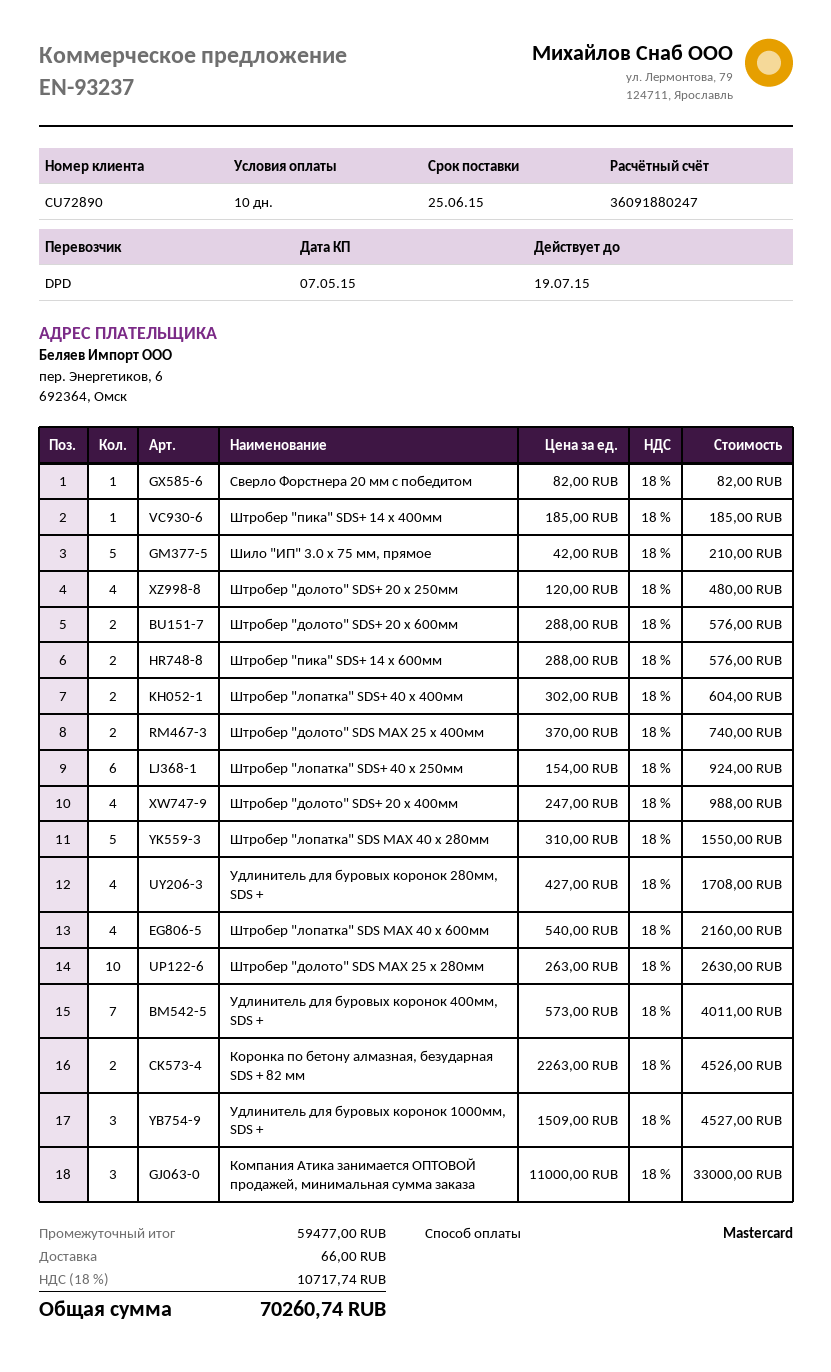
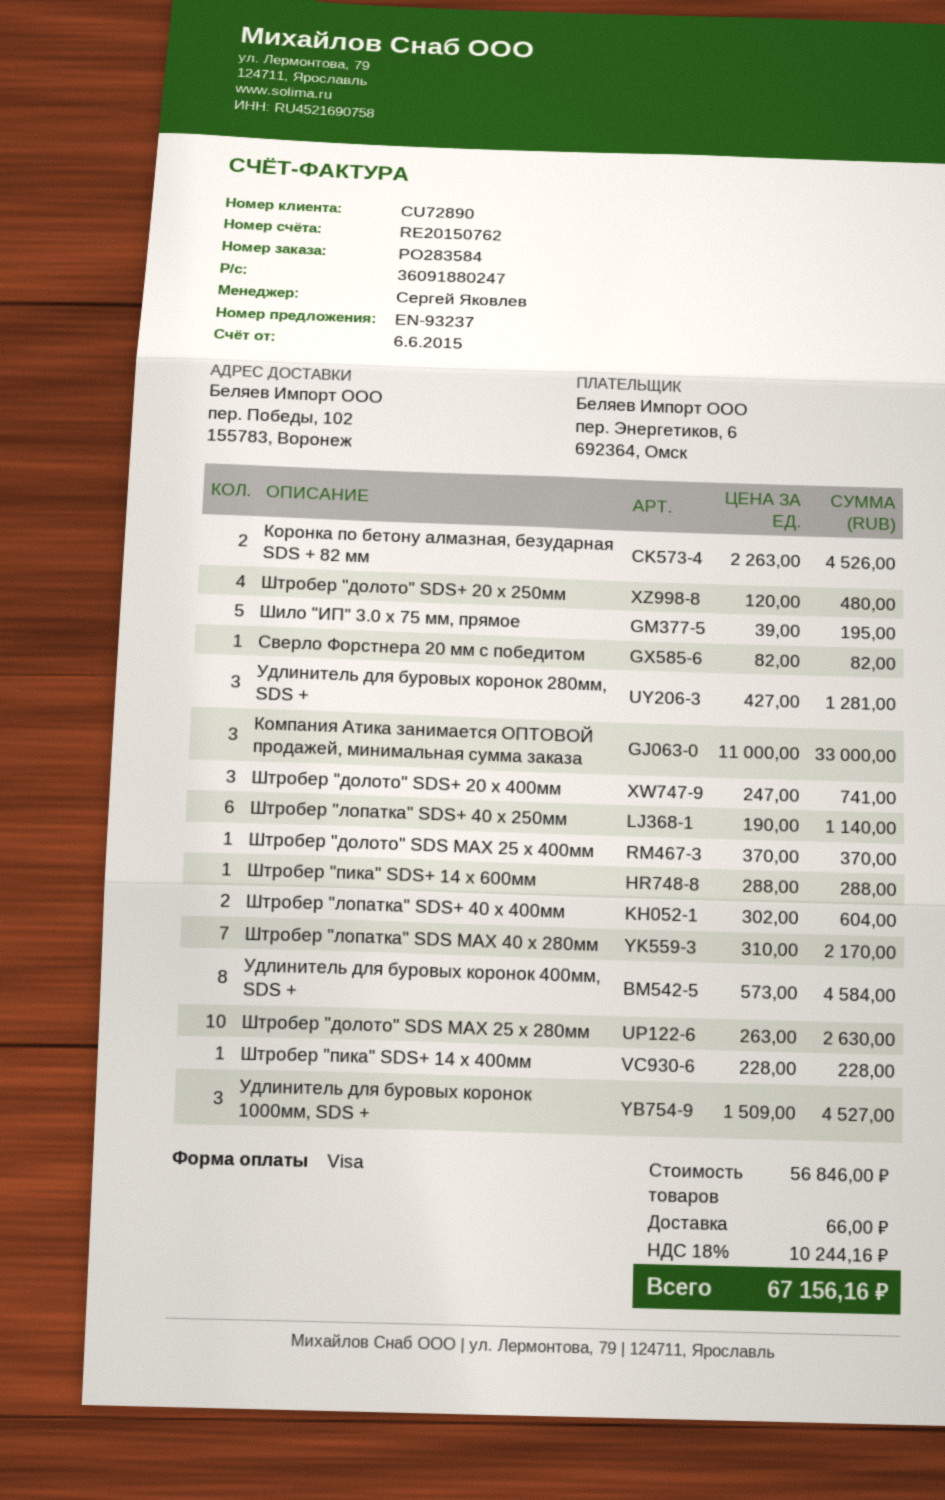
payment method: Mastercard -> Visa
Штробер "пика" SDS+ 14 х 400мм: 1 x 185.00 = 185.00 -> 1 x 228.00 = 228.00
Шило "ИП" 3.0 х 75 мм, прямое: 5 x 42.00 = 210.00 -> 5 x 39.00 = 195.00
Штробер "долото" SDS+ 20 х 600мм: 2 x 288.00 = 576.00 -> none
Штробер "пика" SDS+ 14 х 600мм: 2 x 288.00 = 576.00 -> 1 x 288.00 = 288.00
Штробер "долото" SDS МАХ 25 х 400мм: 2 x 370.00 = 740.00 -> 1 x 370.00 = 370.00
Штробер "лопатка" SDS+ 40 х 250мм: 6 x 154.00 = 924.00 -> 6 x 190.00 = 1140.00
Штробер "долото" SDS+ 20 х 400мм: 4 x 247.00 = 988.00 -> 3 x 247.00 = 741.00
Штробер "лопатка" SDS МАХ 40 х 280мм: 5 x 310.00 = 1550.00 -> 7 x 310.00 = 2170.00
Удлинитель для буровых коронок 280мм, SDS +: 4 x 427.00 = 1708.00 -> 3 x 427.00 = 1281.00
Штробер "лопатка" SDS МАХ 40 х 600мм: 4 x 540.00 = 2160.00 -> none
Удлинитель для буровых коронок 400мм, SDS +: 7 x 573.00 = 4011.00 -> 8 x 573.00 = 4584.00
subtotal: 59477.00 -> 56846.00
tax: 18% = 10717.74 -> 18% = 10244.16
total: 70260.74 -> 67156.16

